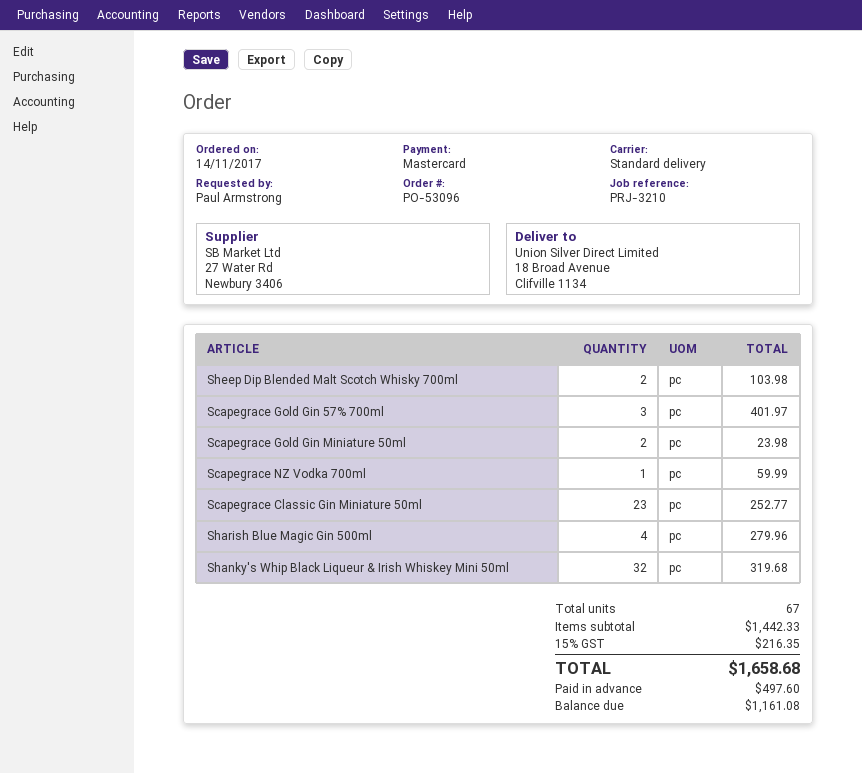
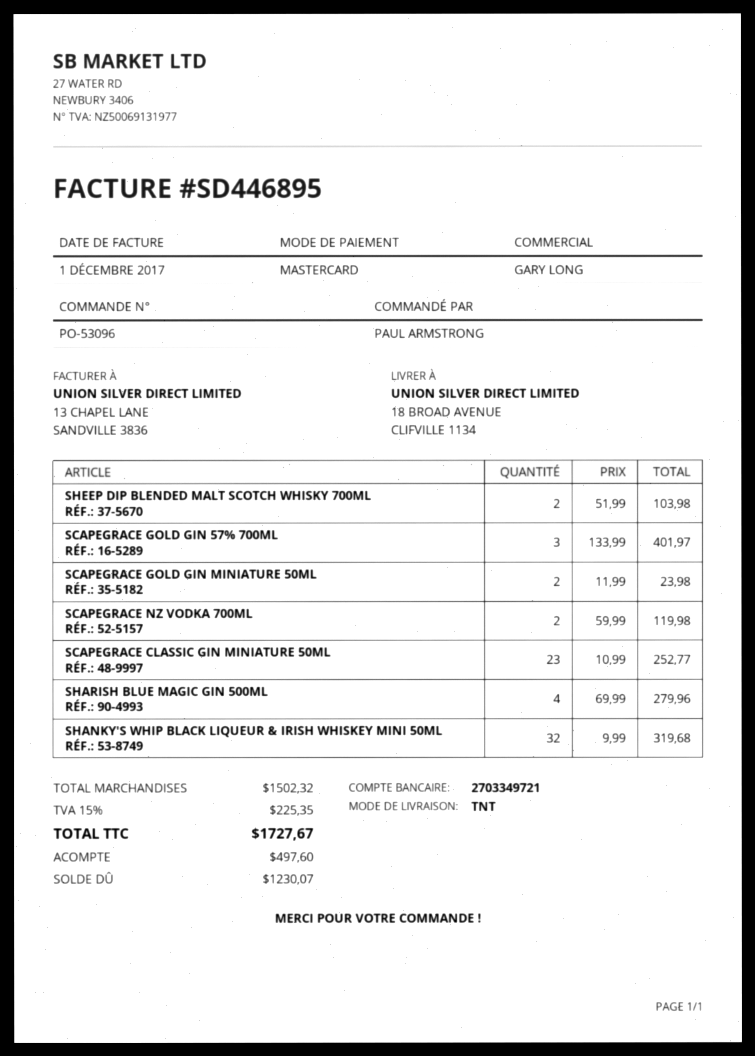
shipping method: standard -> TNT
Scapegrace NZ Vodka 700ml: 1 for 59.99 -> 2 for 119.98
subtotal: 1442.33 -> 1502.32
tax: 15% = 216.35 -> 15% = 225.35
total: 1658.68 -> 1727.67
balance: 1161.08 -> 1230.07

